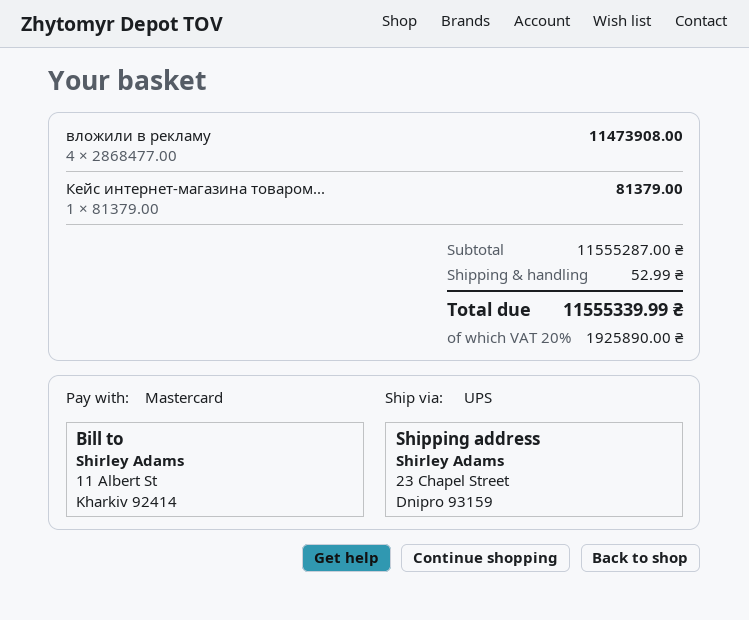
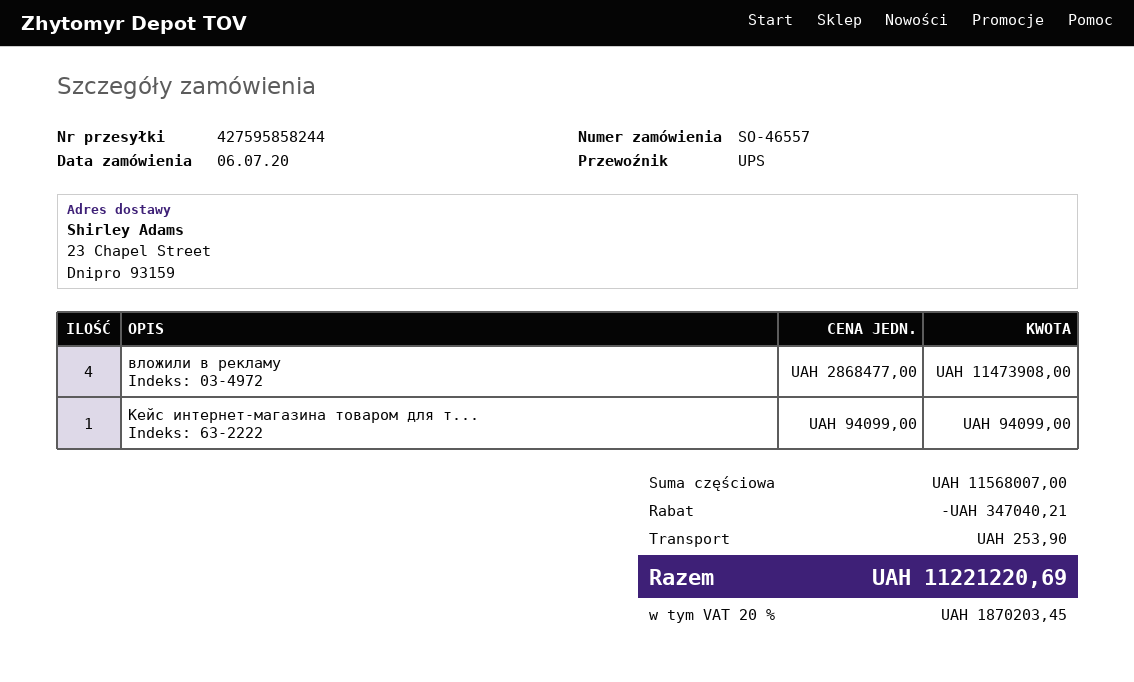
Кейс интернет-магазина товаром...: 1 x 81379.00 = 81379.00 -> 1 x 94099.00 = 94099.00
subtotal: 11555287.00 -> 11568007.00
discount: none -> 347040.21
shipping: 52.99 -> 253.90
tax: 20% = 1925890.00 -> 20% = 1870203.45
total: 11555339.99 -> 11221220.69

